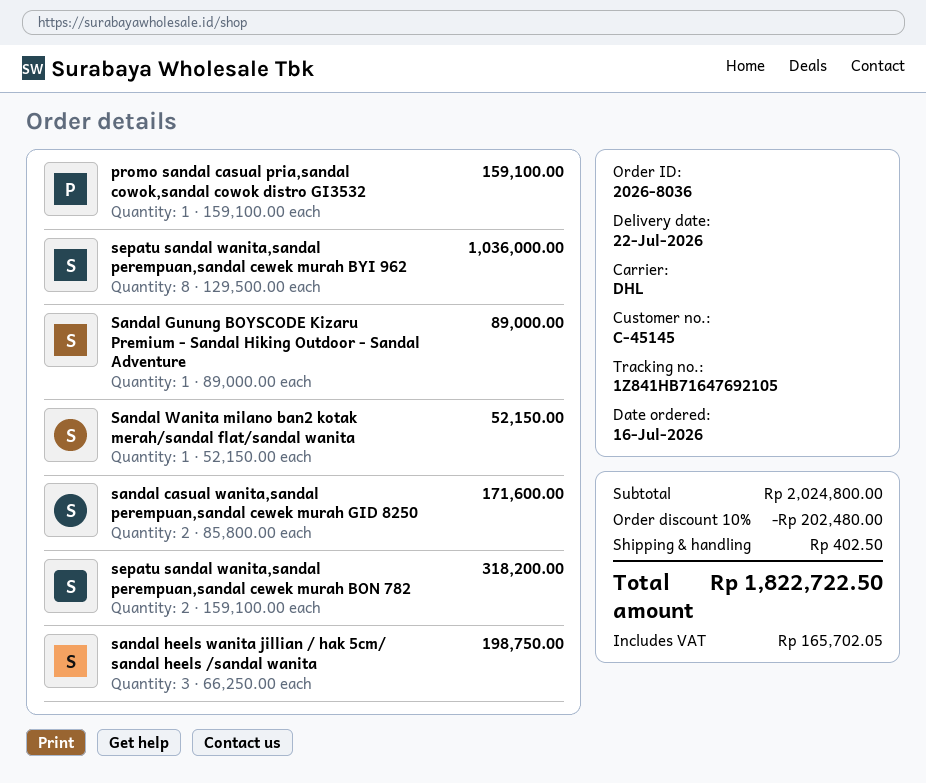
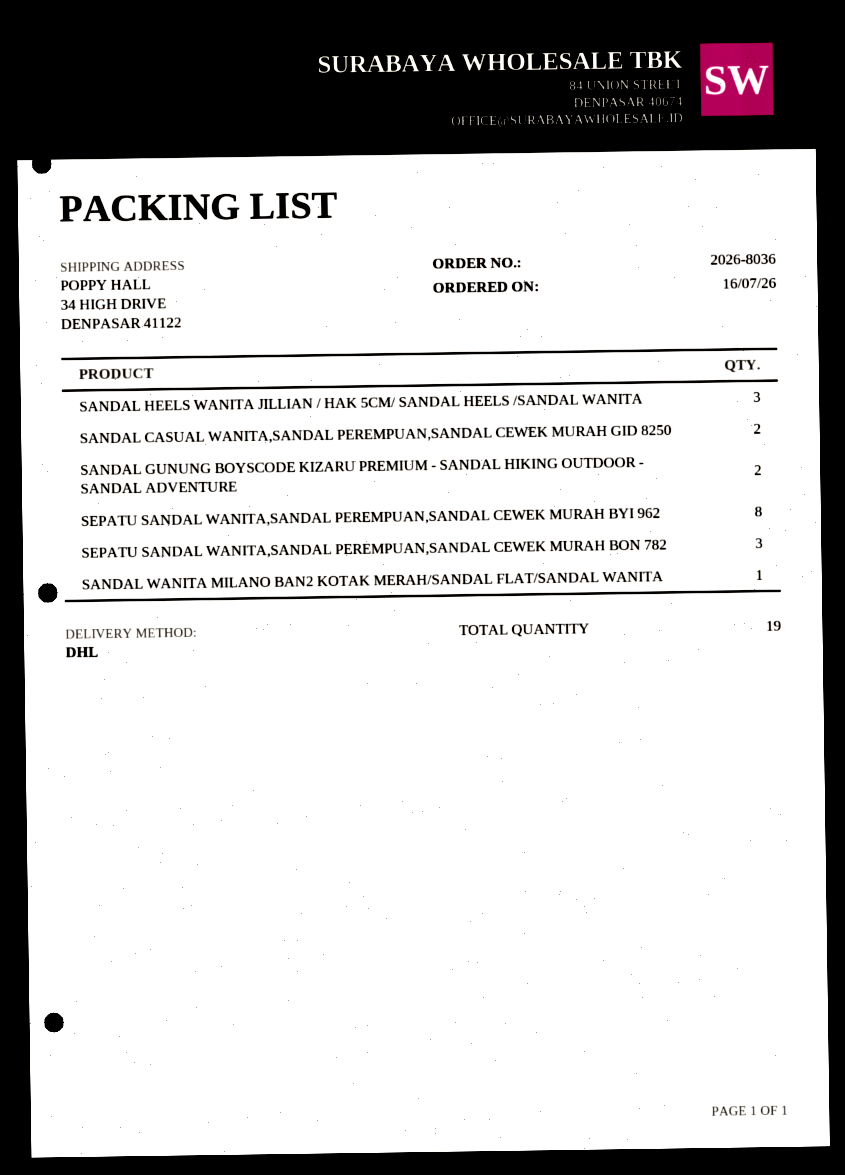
promo sandal casual pria,sandal cowok,sandal cowok distro GI3532: 1 -> none
Sandal Gunung BOYSCODE Kizaru Premium - Sandal Hiking Outdoor - Sandal Adventure: 1 -> 2
sepatu sandal wanita,sandal perempuan,sandal cewek murah BON 782: 2 -> 3

